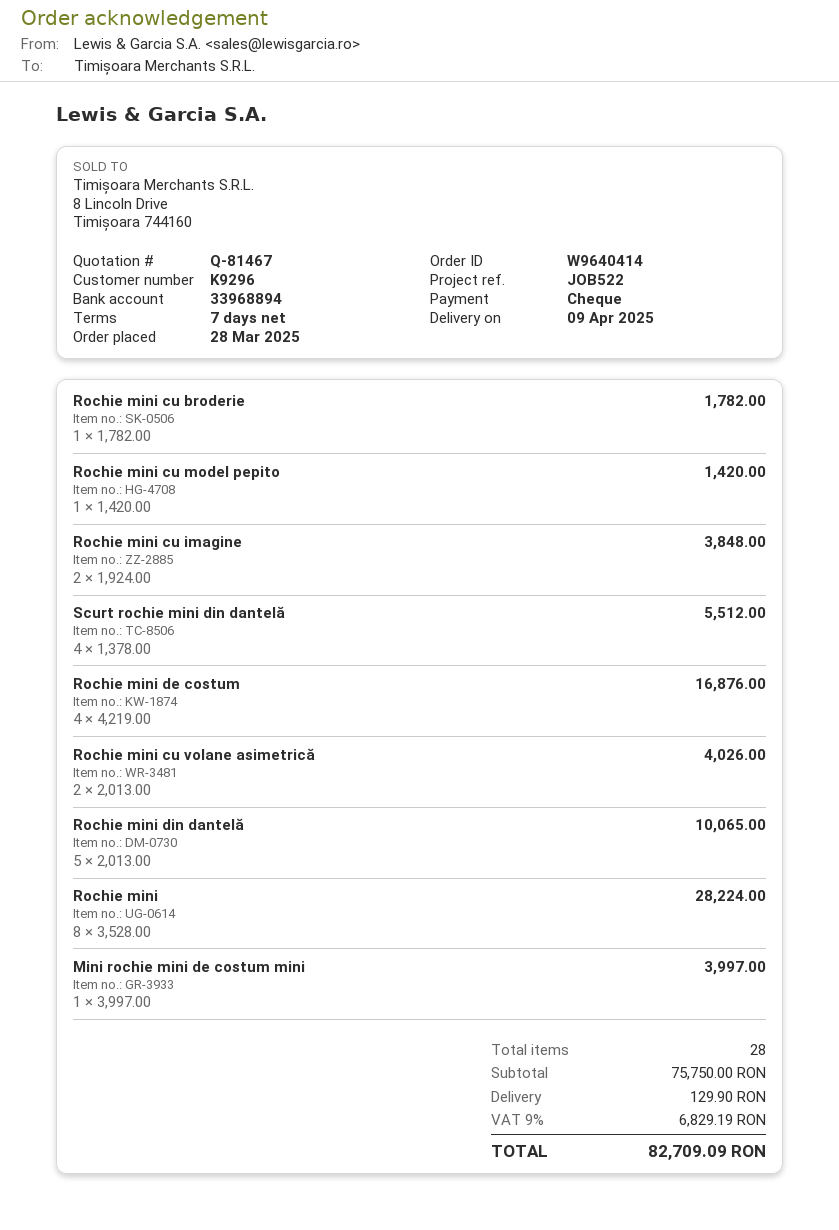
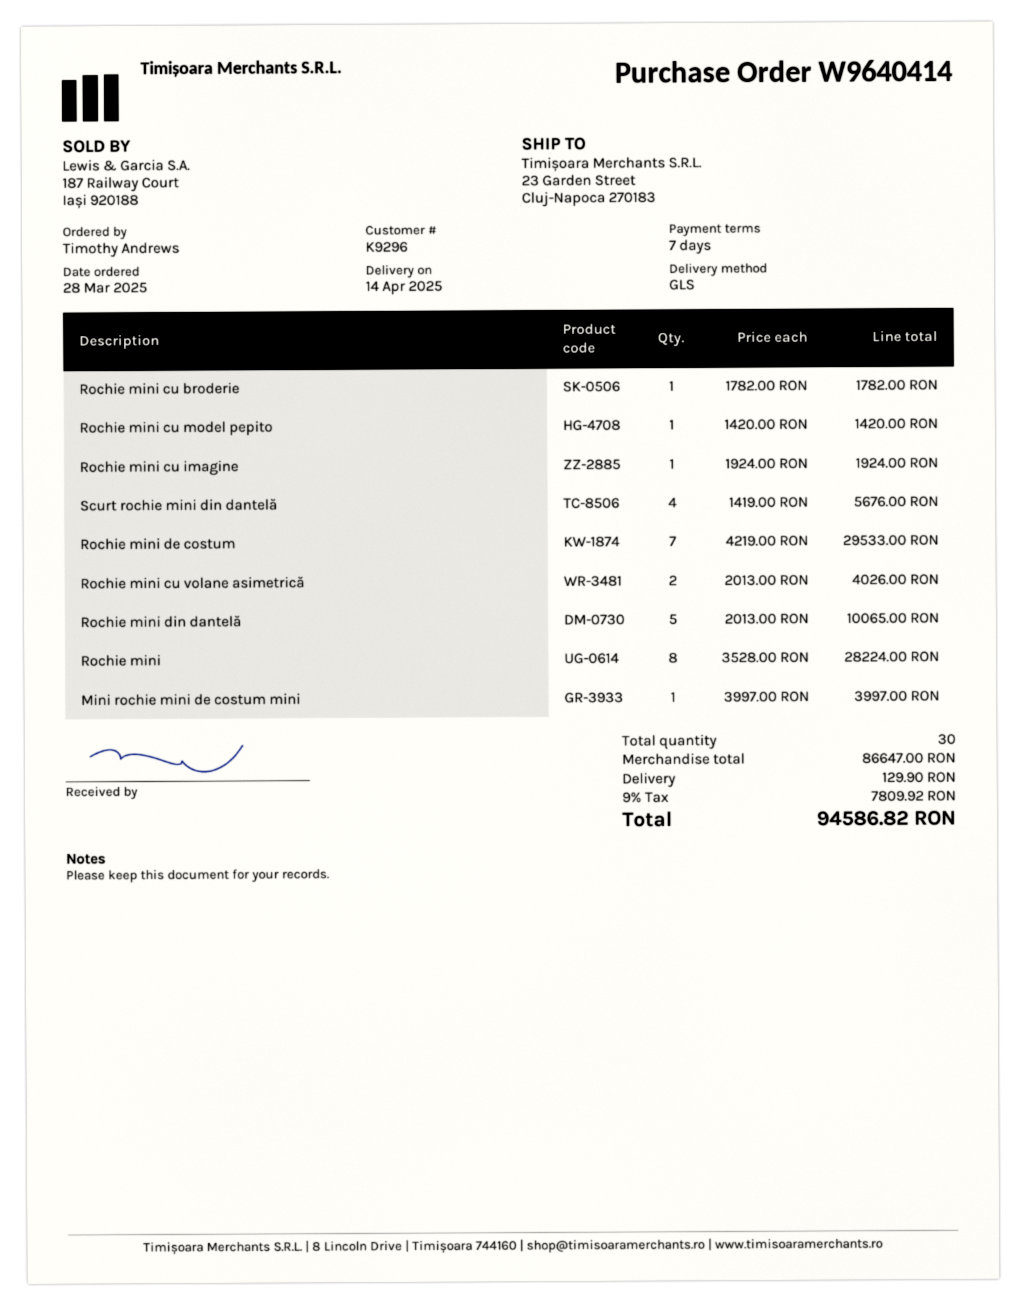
delivery date: 2025-04-09 -> 2025-04-14
Rochie mini cu imagine: 2 x 1924.00 = 3848.00 -> 1 x 1924.00 = 1924.00
Scurt rochie mini din dantelă: 4 x 1378.00 = 5512.00 -> 4 x 1419.00 = 5676.00
Rochie mini de costum: 4 x 4219.00 = 16876.00 -> 7 x 4219.00 = 29533.00
total quantity: 28 -> 30
subtotal: 75750.00 -> 86647.00
tax: 9% = 6829.19 -> 9% = 7809.92
total: 82709.09 -> 94586.82

